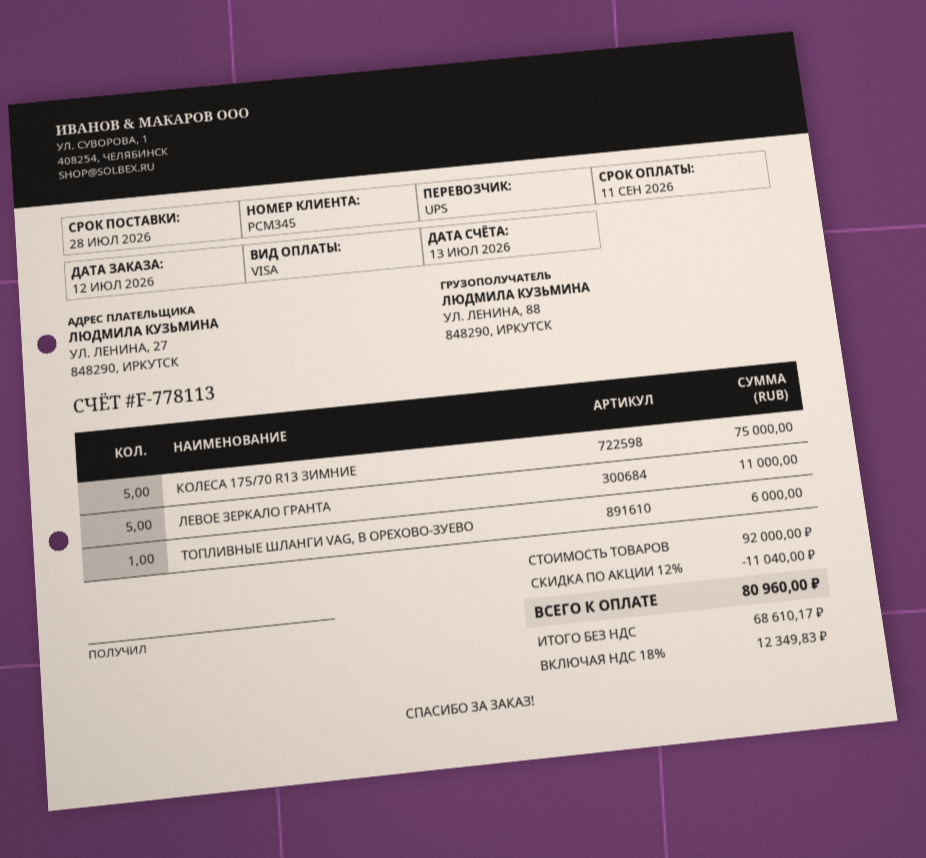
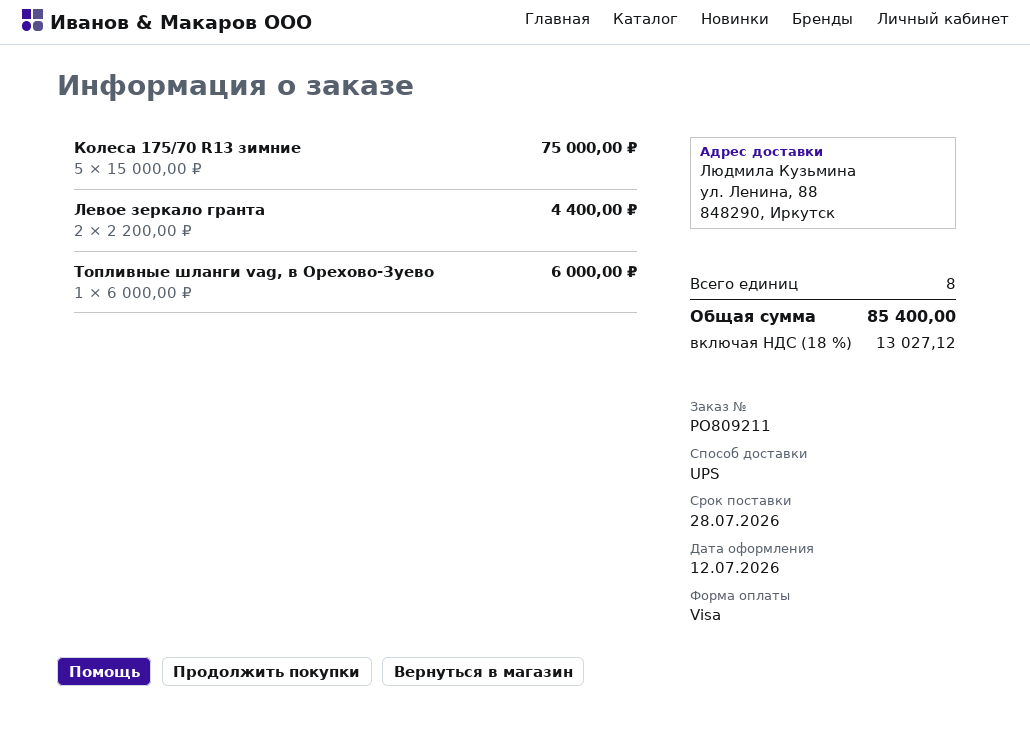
ЛЕВОЕ ЗЕРКАЛО ГРАНТА: 5 for 11000.00 -> 2 for 4400.00
discount: 12% = 11040.00 -> none
tax: 18% = 12349.83 -> 18% = 13027.12
total: 80960.00 -> 85400.00

